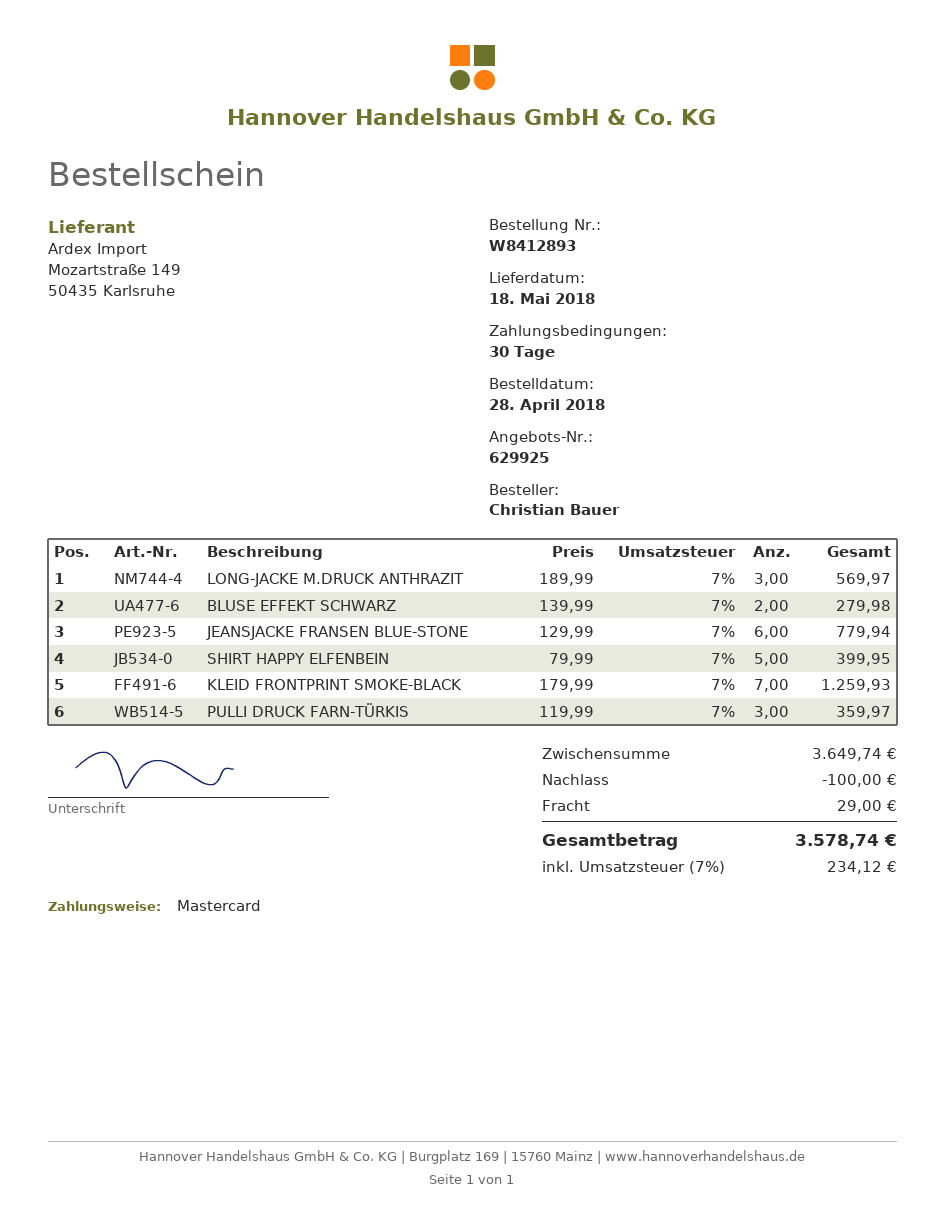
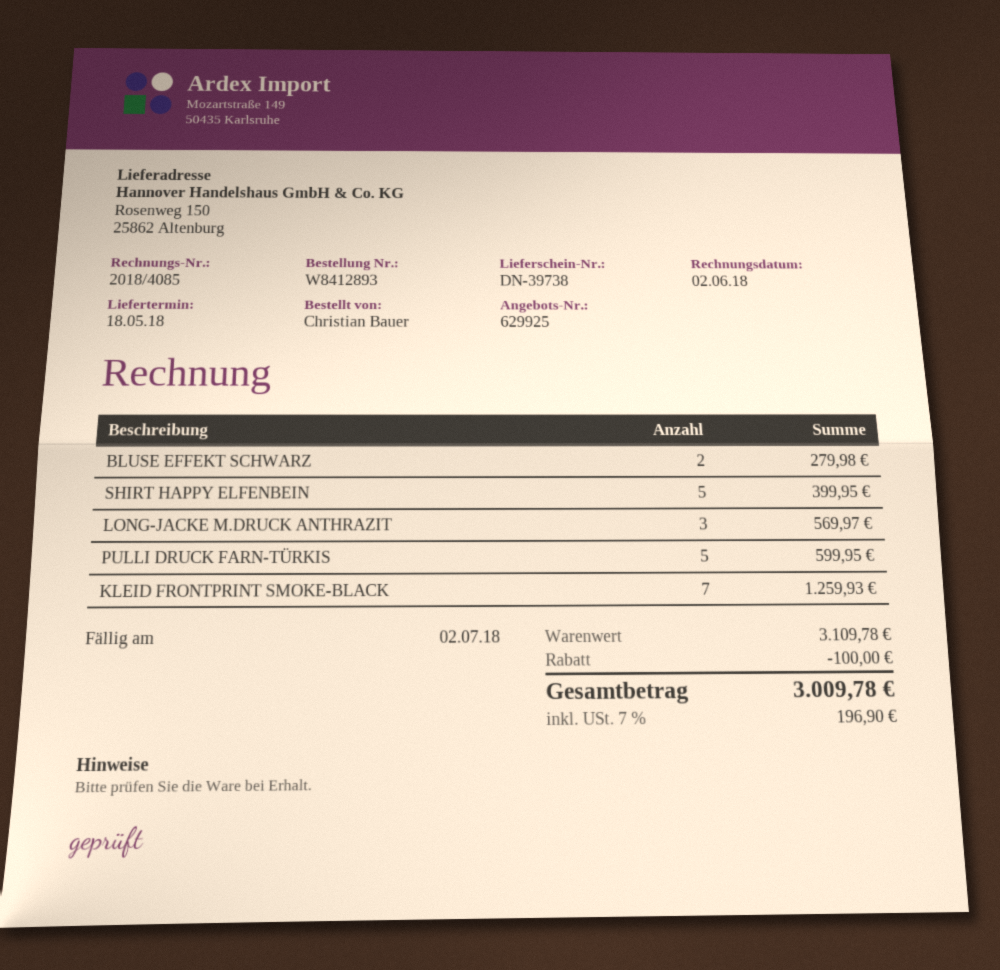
JEANSJACKE FRANSEN BLUE-STONE: 6 for 779.94 -> none
PULLI DRUCK FARN-TÜRKIS: 3 for 359.97 -> 5 for 599.95
subtotal: 3649.74 -> 3109.78
shipping: 29.00 -> none
tax: 7% = 234.12 -> 7% = 196.90
total: 3578.74 -> 3009.78

